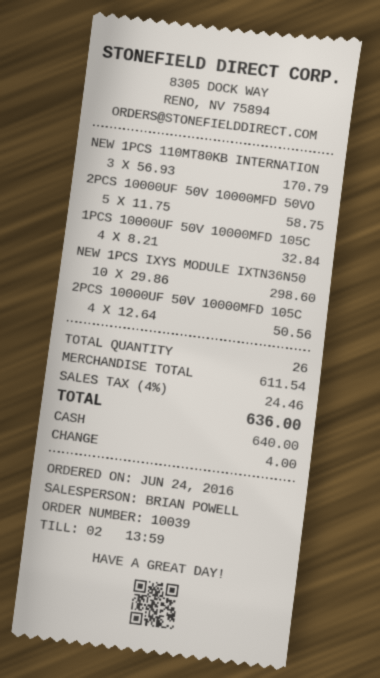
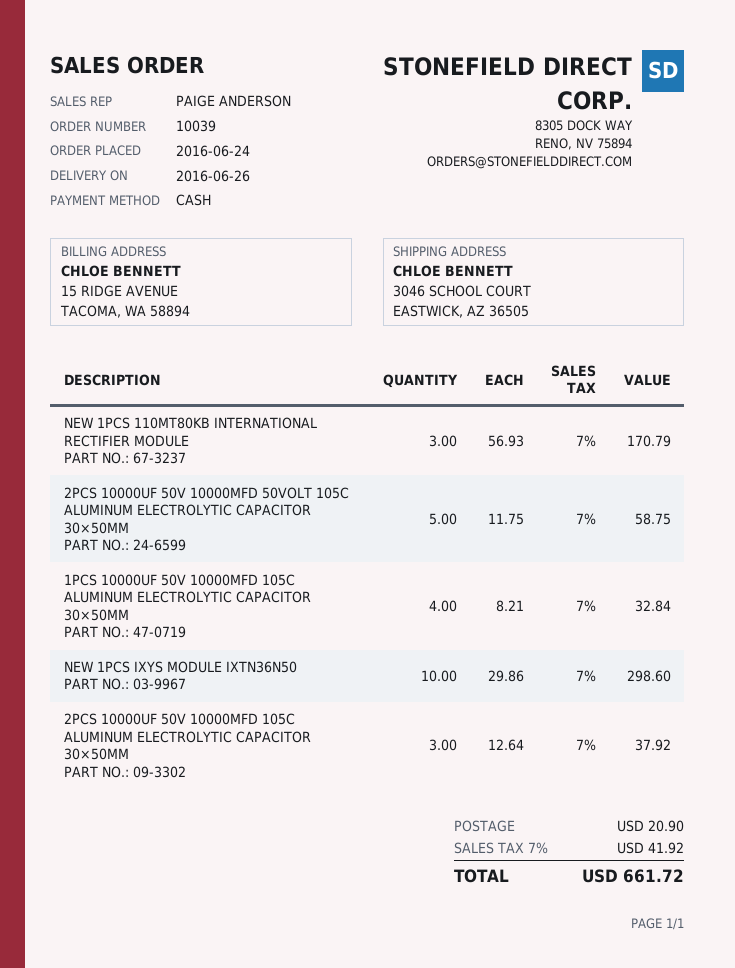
sales rep: BRIAN POWELL -> PAIGE ANDERSON
2PCS 10000UF 50V 10000MFD 105C: 4 x 12.64 = 50.56 -> 3 x 12.64 = 37.92
shipping: none -> 20.90
tax: 4% = 24.46 -> 7% = 41.92
total: 636.00 -> 661.72

